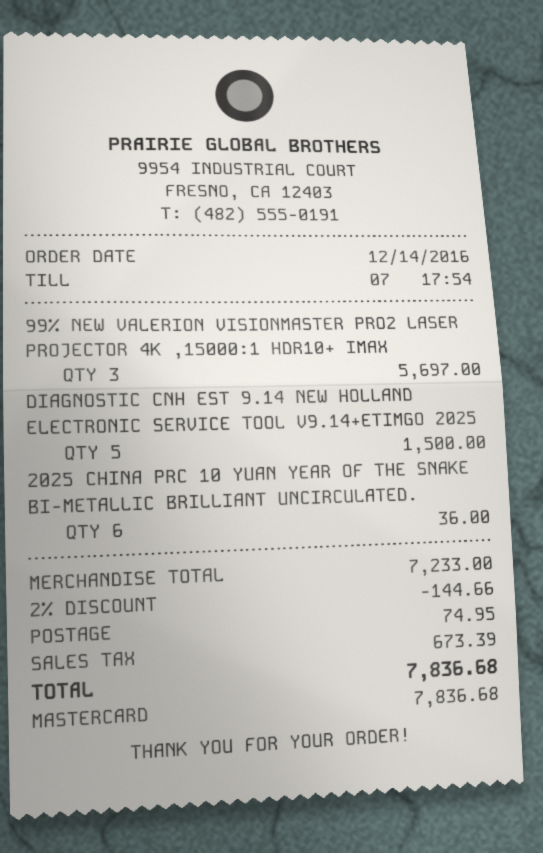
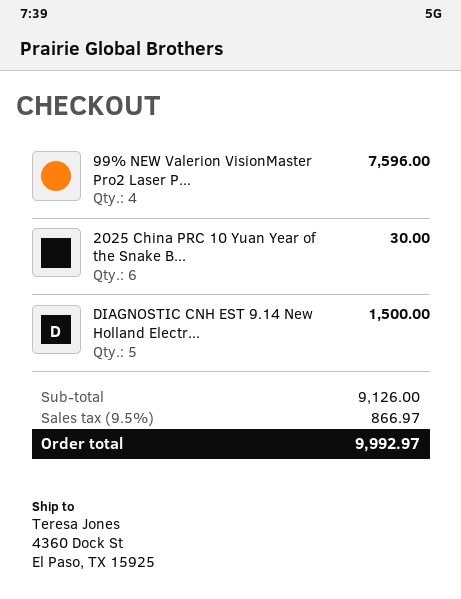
99% NEW VALERION VISIONMASTER PRO2 LASER PROJECTOR 4K ,15000:1 HDR10+ IMAX: 3 for 5697.00 -> 4 for 7596.00
2025 CHINA PRC 10 YUAN YEAR OF THE SNAKE BI-METALLIC BRILLIANT UNCIRCULATED.: 6 for 36.00 -> 6 for 30.00
subtotal: 7233.00 -> 9126.00
discount: 2% = 144.66 -> none
shipping: 74.95 -> none
tax: 673.39 -> 866.97
total: 7836.68 -> 9992.97

